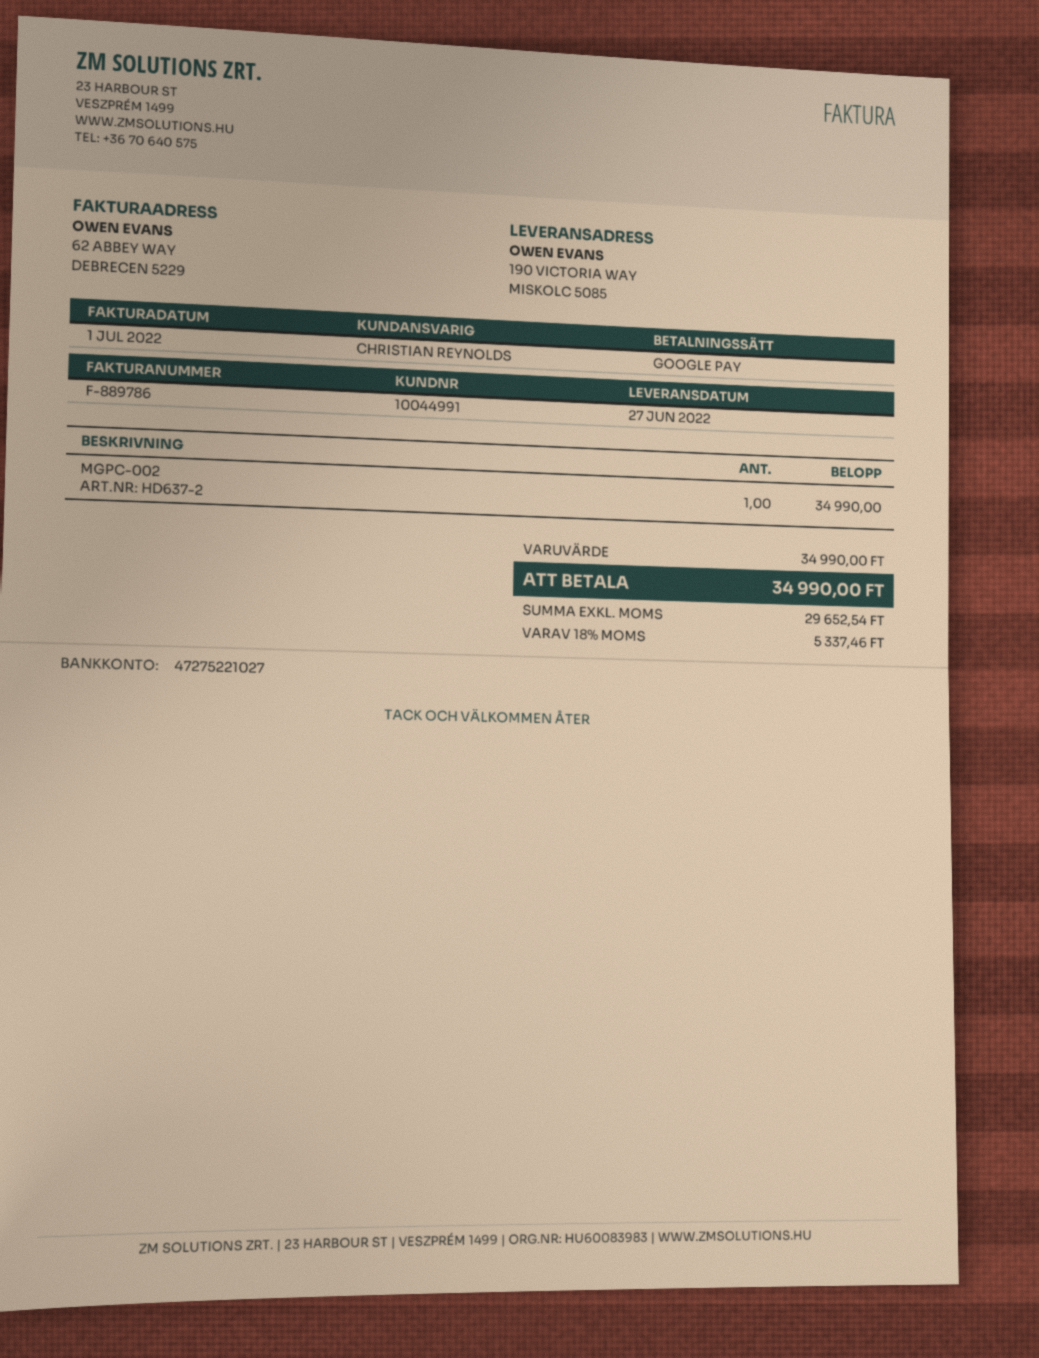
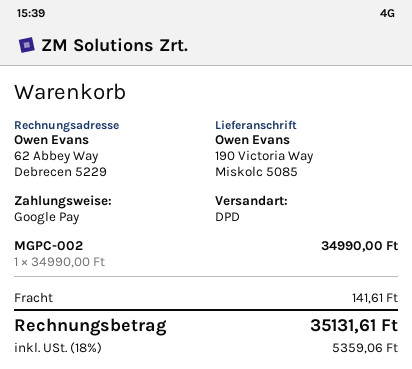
shipping: none -> 141.61
tax: 18% = 5337.46 -> 18% = 5359.06
total: 34990.00 -> 35131.61

